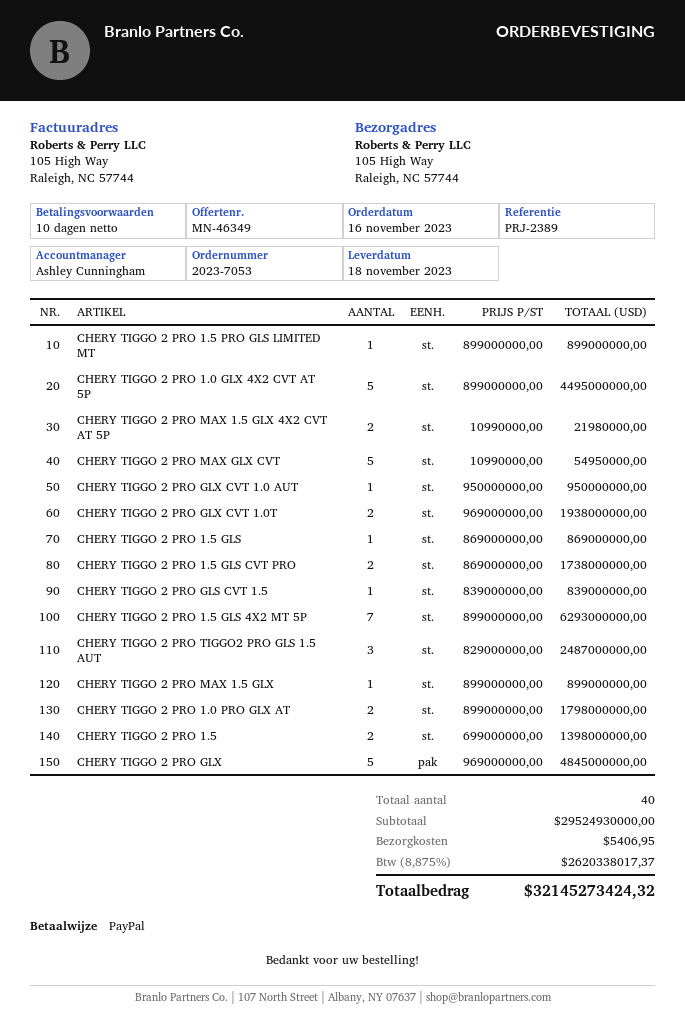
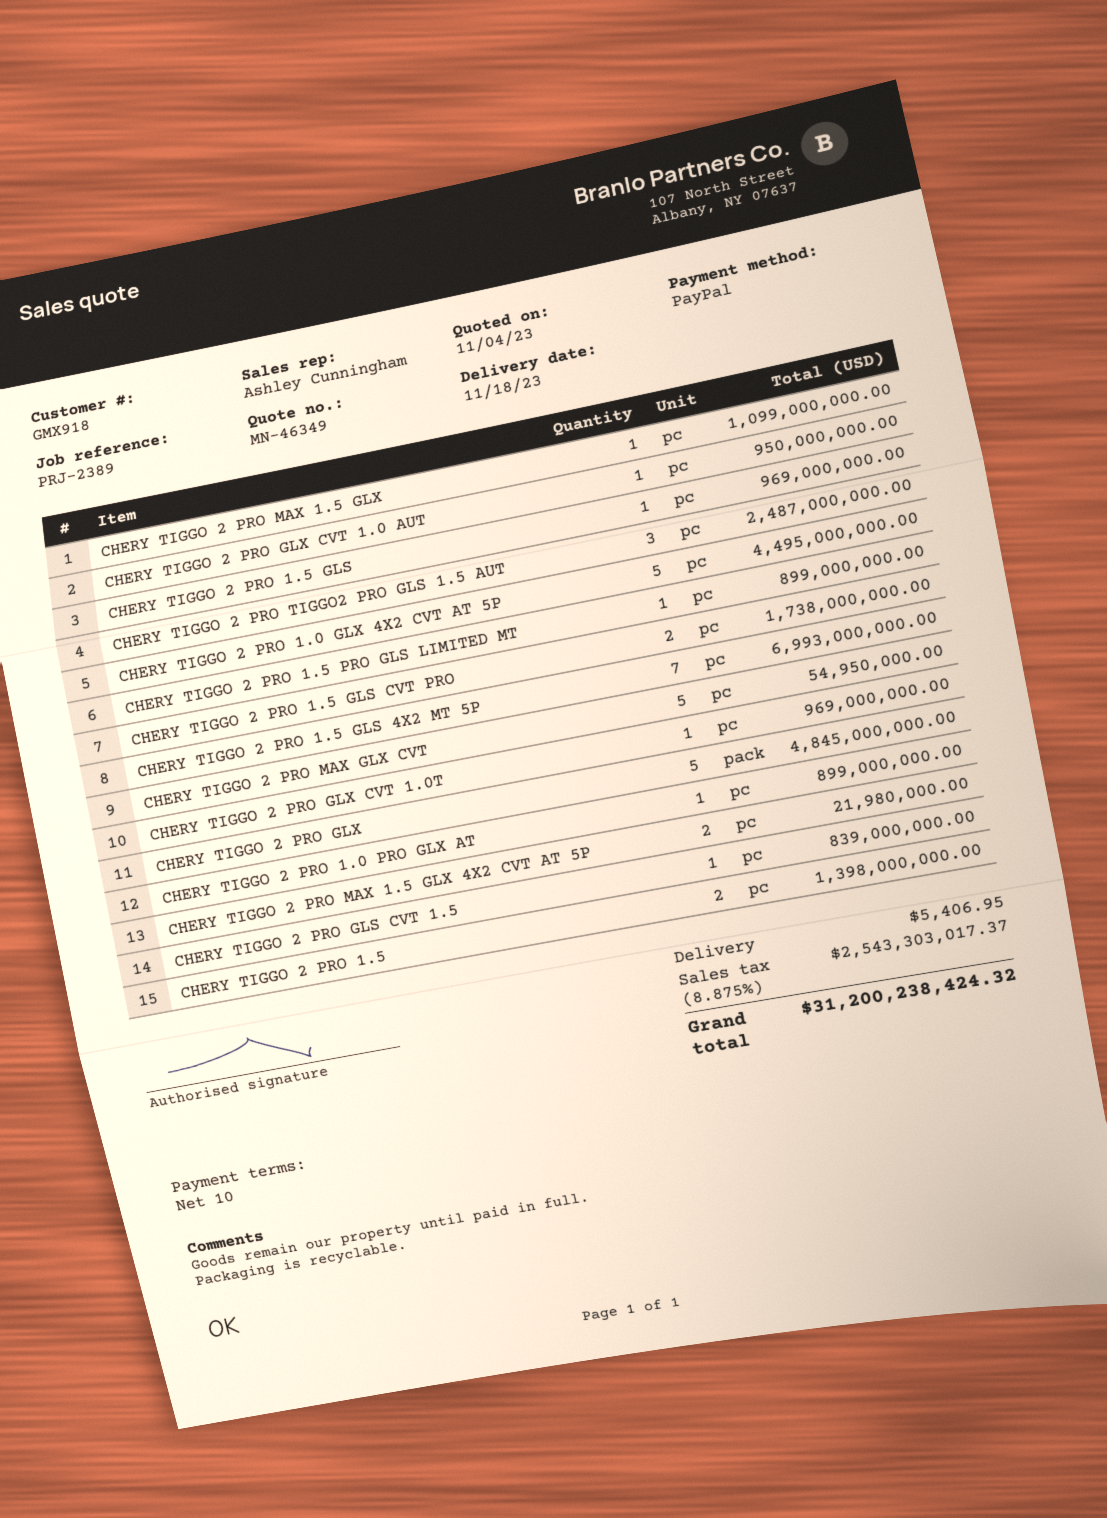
CHERY TIGGO 2 PRO GLX CVT 1.0T: 2 for 1938000000.00 -> 1 for 969000000.00
CHERY TIGGO 2 PRO 1.5 GLS: 1 for 869000000.00 -> 1 for 969000000.00
CHERY TIGGO 2 PRO 1.5 GLS 4X2 MT 5P: 7 for 6293000000.00 -> 7 for 6993000000.00
CHERY TIGGO 2 PRO MAX 1.5 GLX: 1 for 899000000.00 -> 1 for 1099000000.00
CHERY TIGGO 2 PRO 1.0 PRO GLX AT: 2 for 1798000000.00 -> 1 for 899000000.00
tax: 8.875% = 2620338017.37 -> 8.875% = 2543303017.37
total: 32145273424.32 -> 31200238424.32

